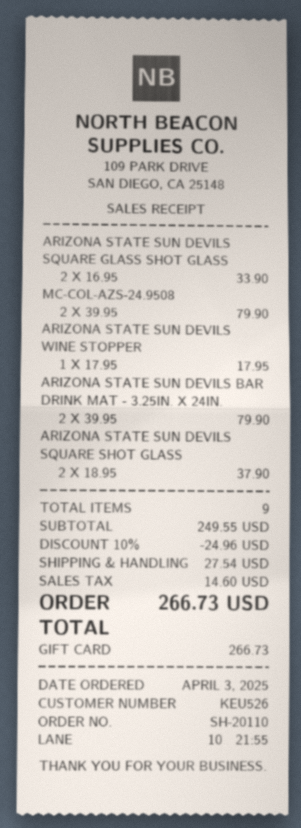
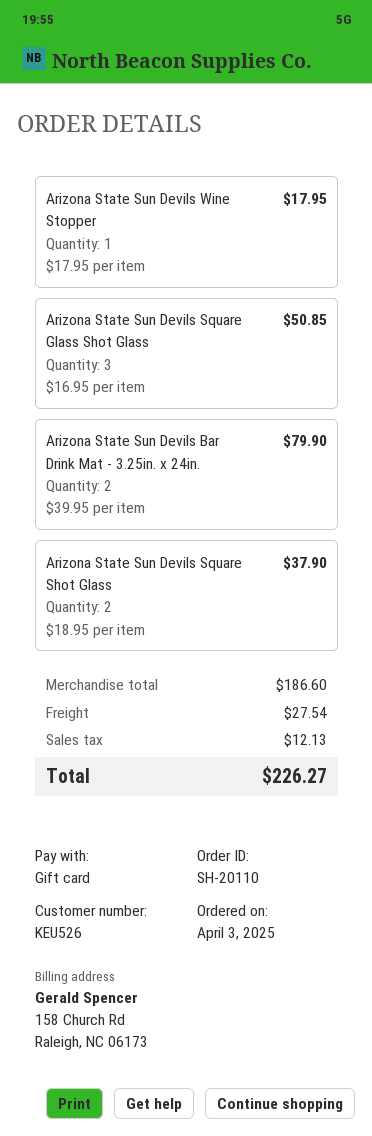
ARIZONA STATE SUN DEVILS SQUARE GLASS SHOT GLASS: 2 x 16.95 = 33.90 -> 3 x 16.95 = 50.85
MC-COL-AZS-24.9508: 2 x 39.95 = 79.90 -> none
subtotal: 249.55 -> 186.60
discount: 10% = 24.96 -> none
tax: 14.60 -> 12.13
total: 266.73 -> 226.27

